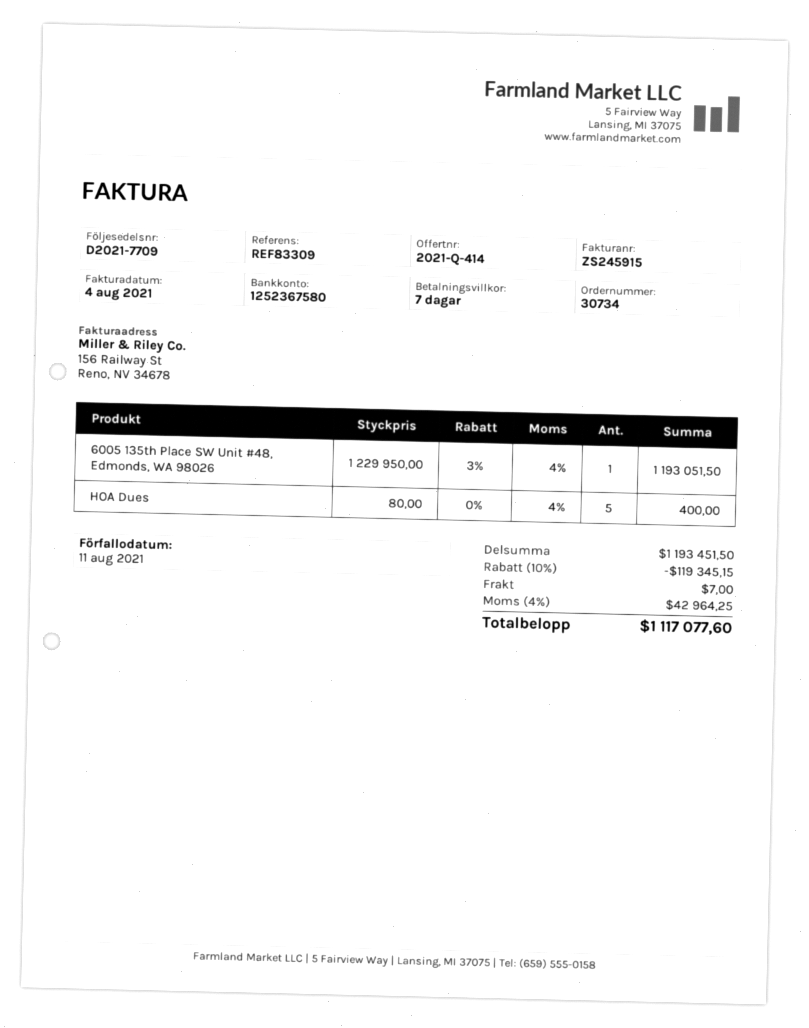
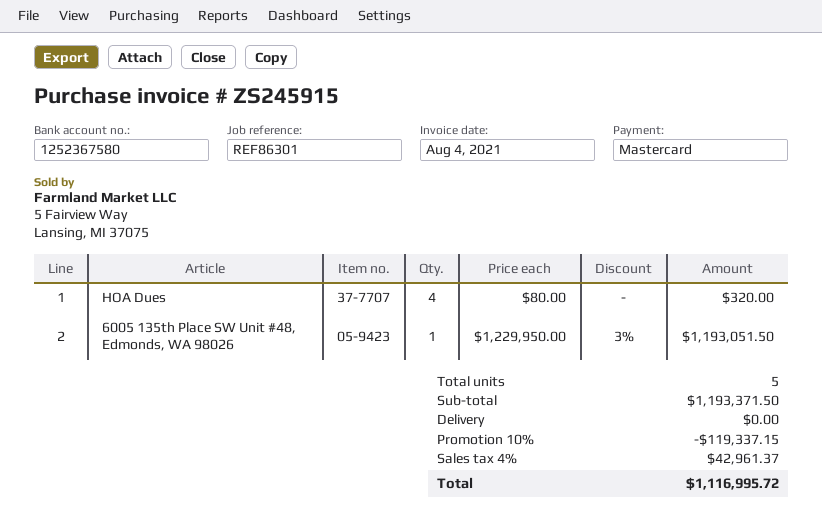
reference: REF83309 -> REF86301
HOA Dues: 5 x 80.00 = 400.00 -> 4 x 80.00 = 320.00
subtotal: 1193451.50 -> 1193371.50
discount: 10% = 119345.15 -> 10% = 119337.15
shipping: 7.00 -> 0.00
tax: 4% = 42964.25 -> 4% = 42961.37
total: 1117077.60 -> 1116995.72

